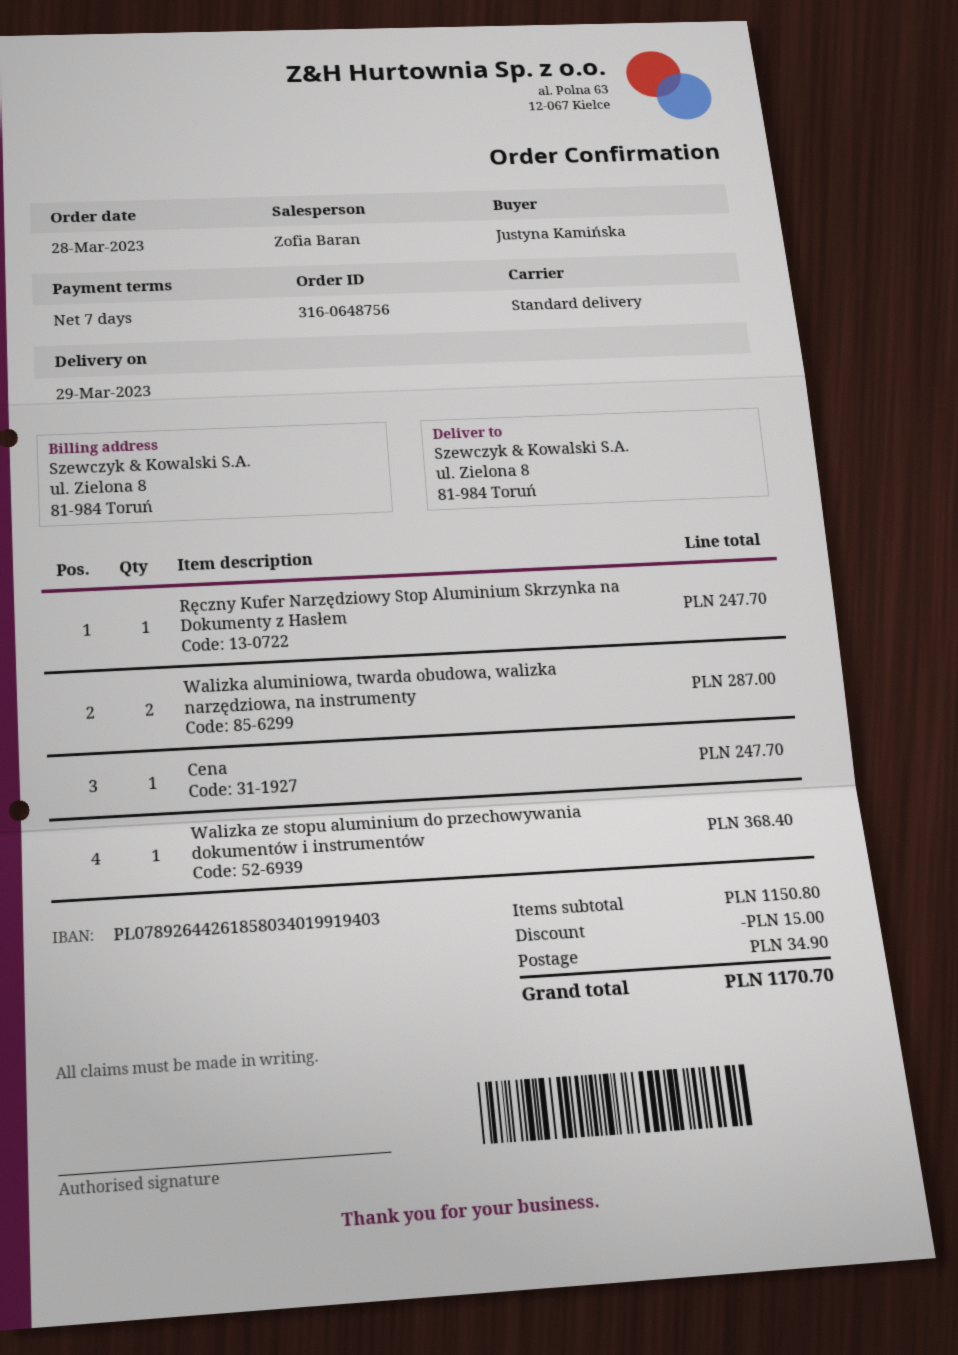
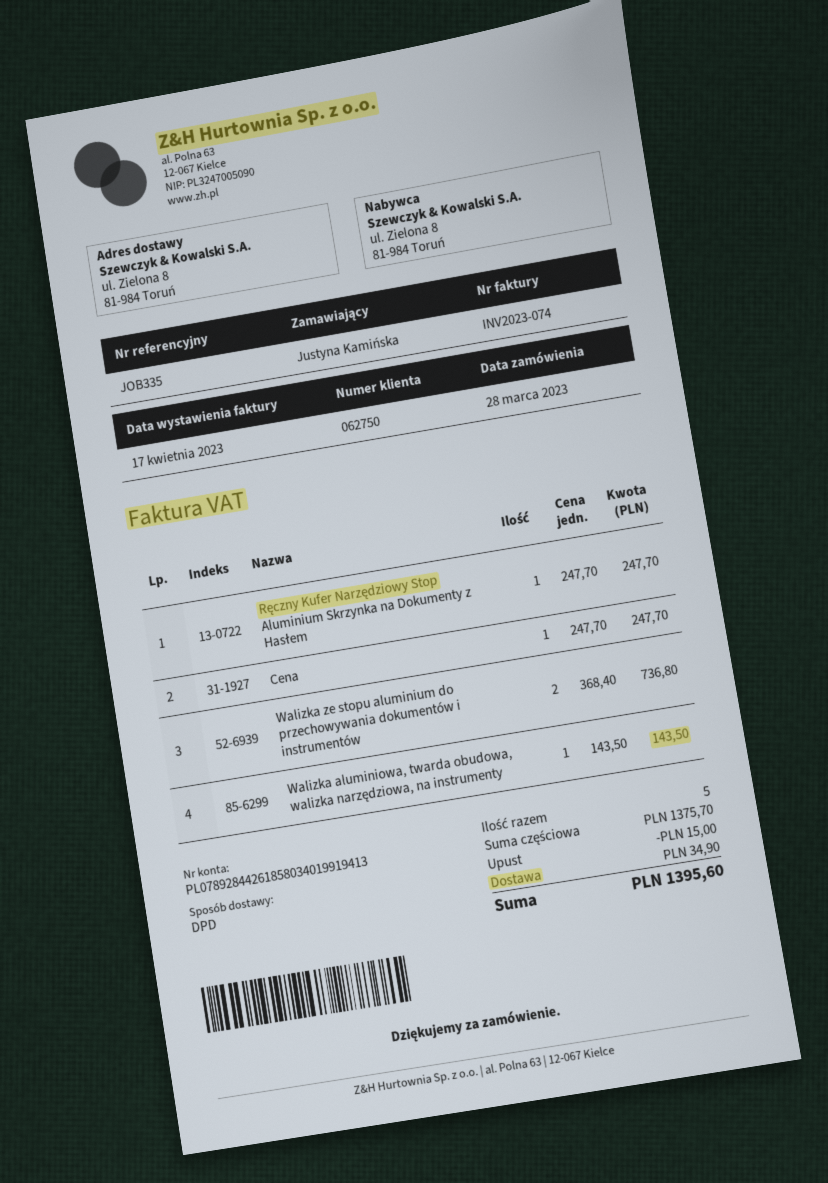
bank account: PL07892644261858034019919403 -> PL07892844261858034019919413
shipping method: standard -> DPD
Walizka aluminiowa, twarda obudowa, walizka narzędziowa, na instrumenty: 2 for 287.00 -> 1 for 143.50
Walizka ze stopu aluminium do przechowywania dokumentów i instrumentów: 1 for 368.40 -> 2 for 736.80
subtotal: 1150.80 -> 1375.70
total: 1170.70 -> 1395.60

